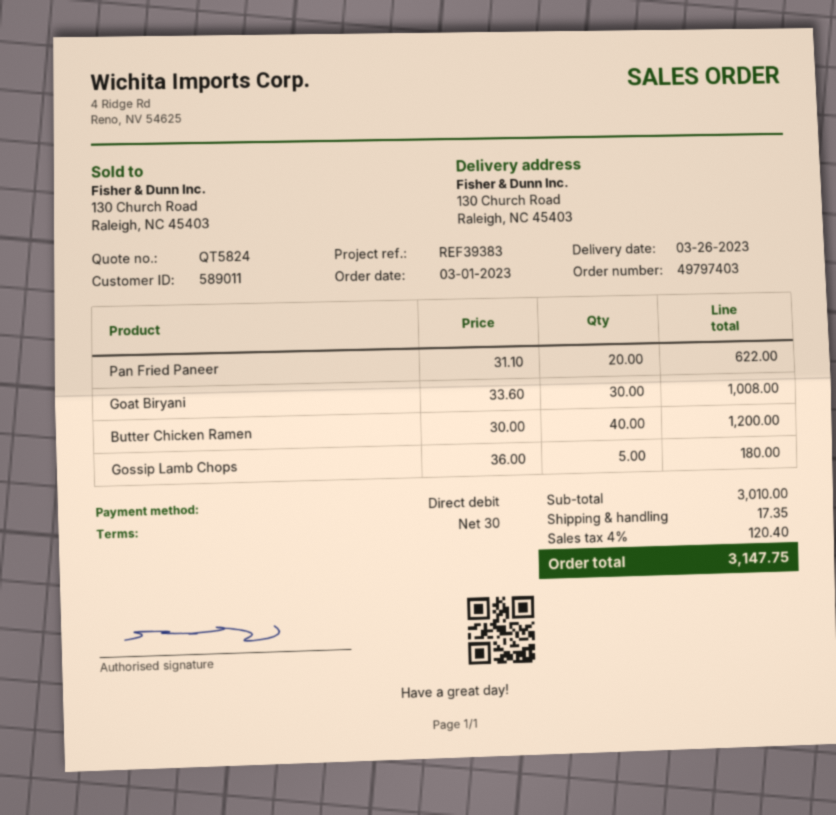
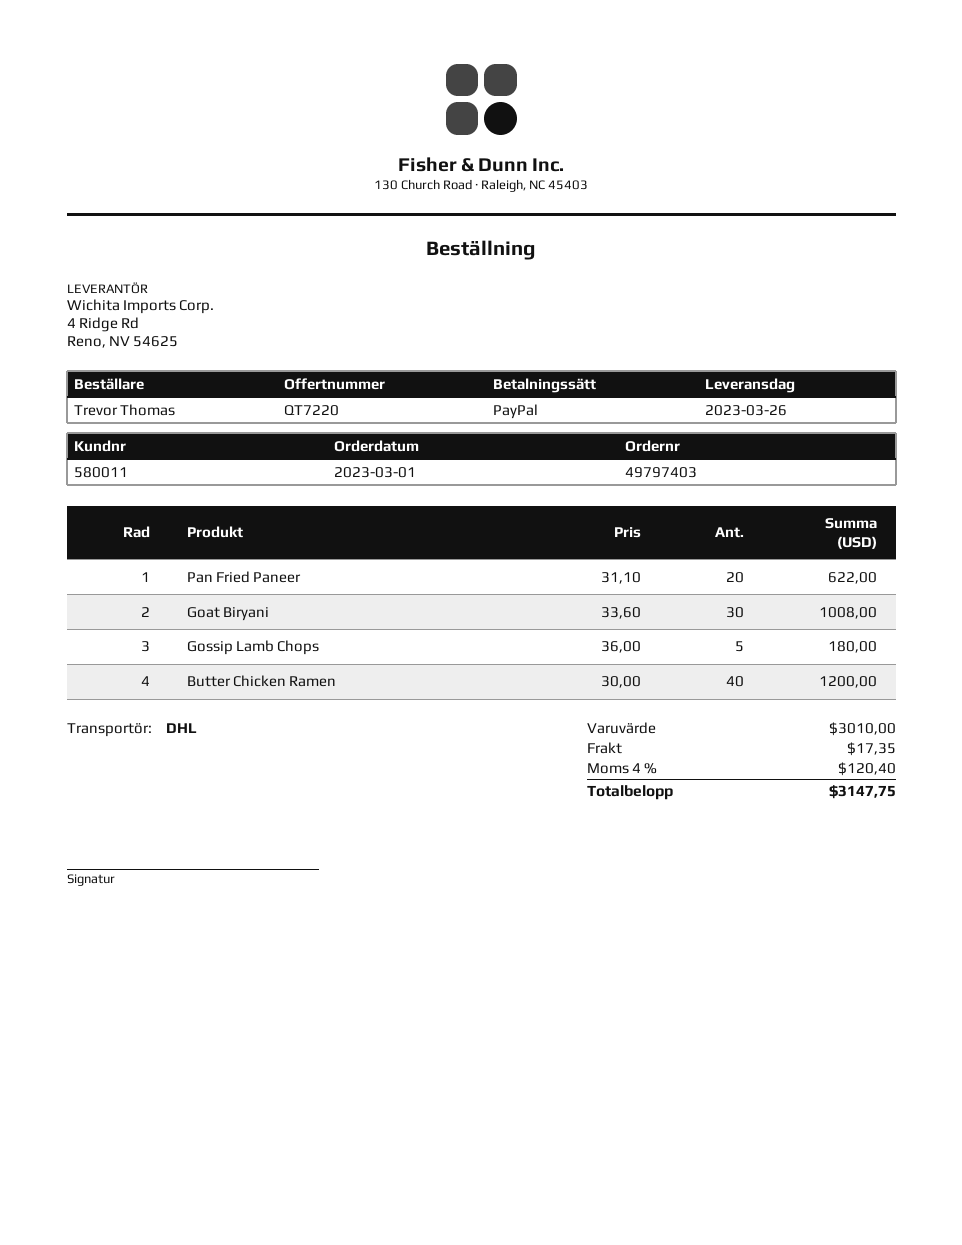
quote number: QT5824 -> QT7220
customer number: 589011 -> 580011
payment method: direct debit -> PayPal

